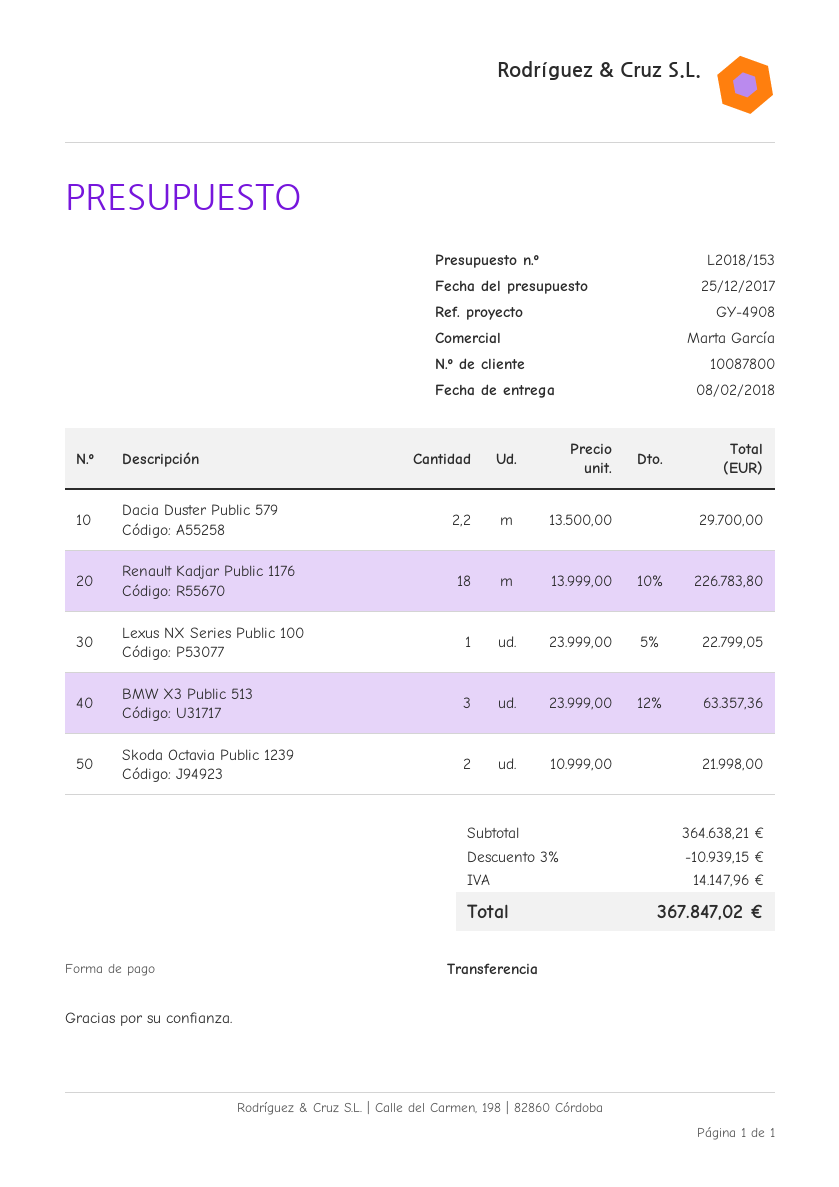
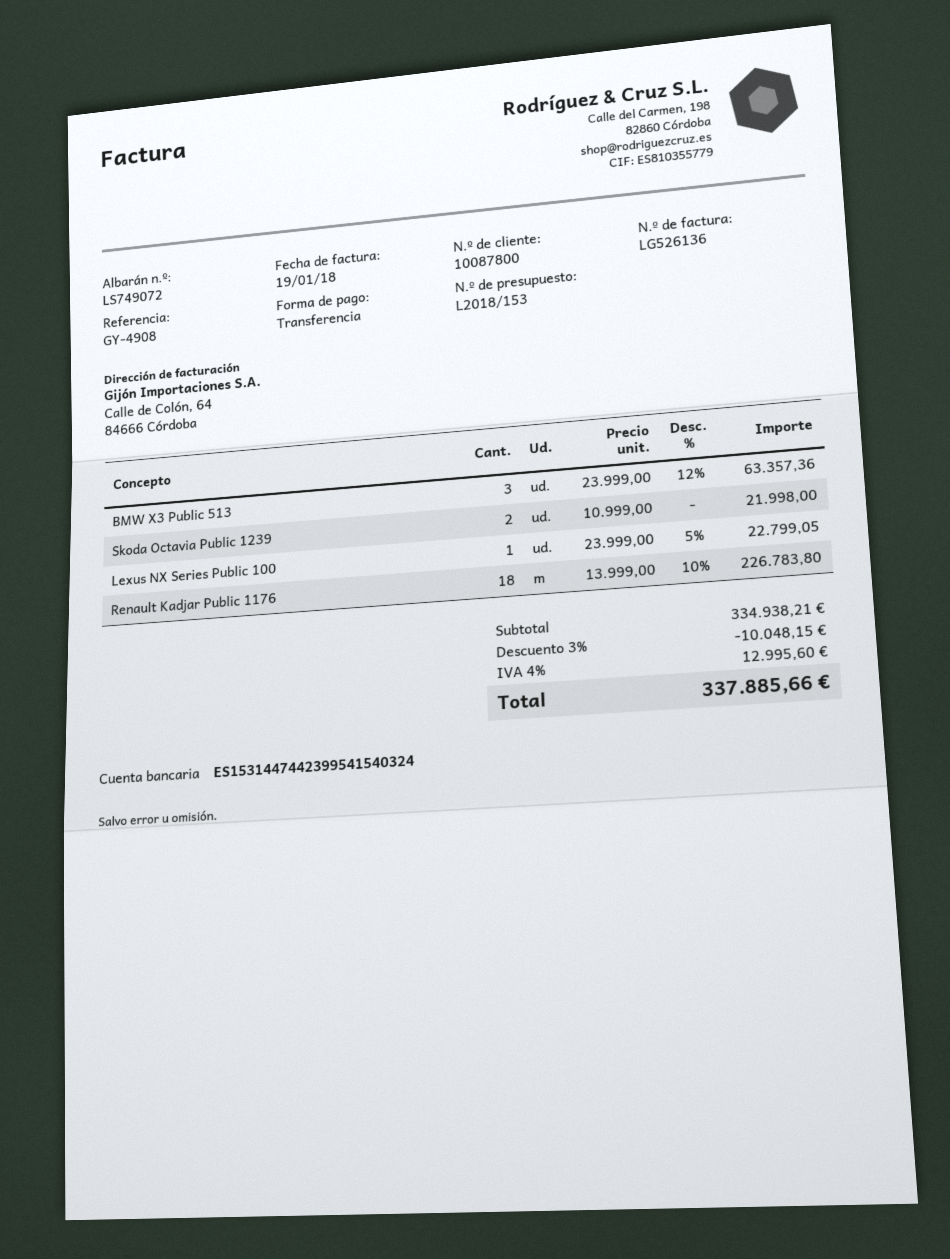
Dacia Duster Public 579: 2.2 x 13500.00 = 29700.00 -> none
subtotal: 364638.21 -> 334938.21
discount: 3% = 10939.15 -> 3% = 10048.15
tax: 14147.96 -> 12995.60
total: 367847.02 -> 337885.66

